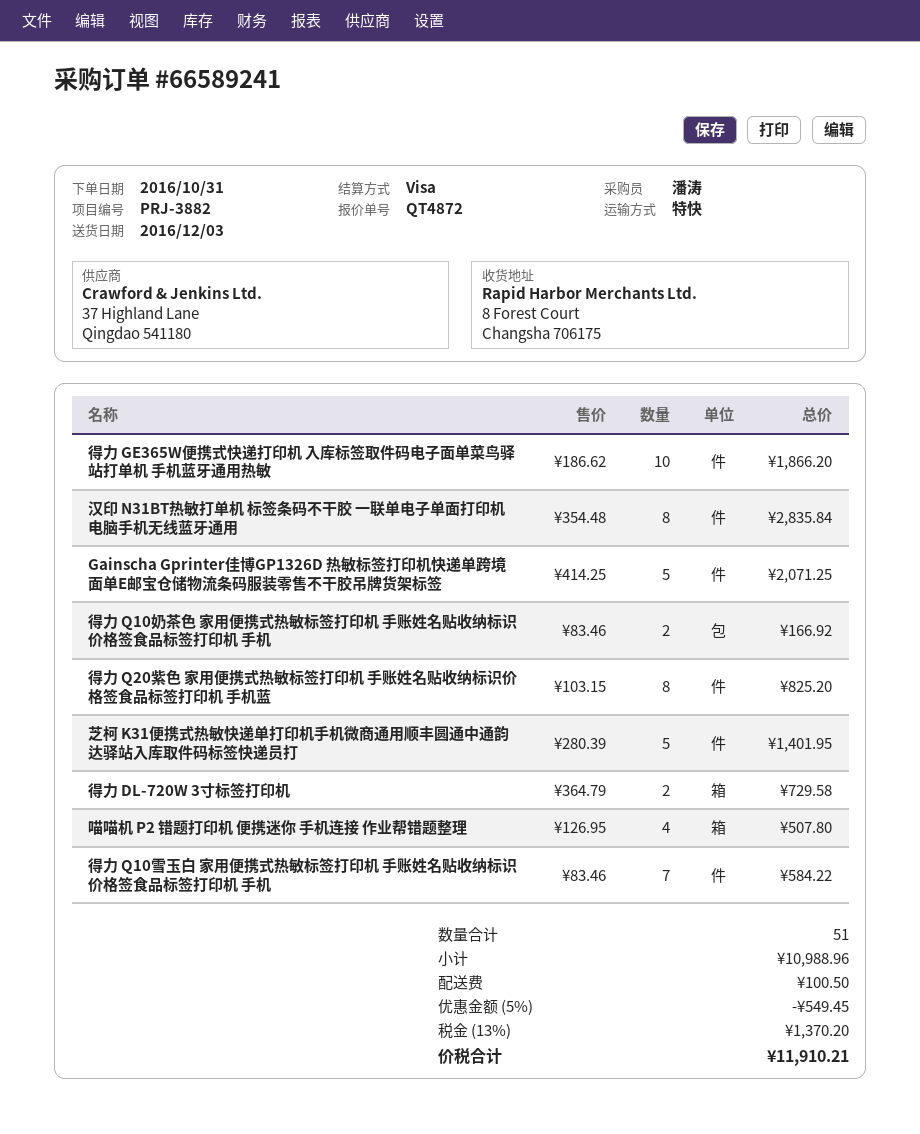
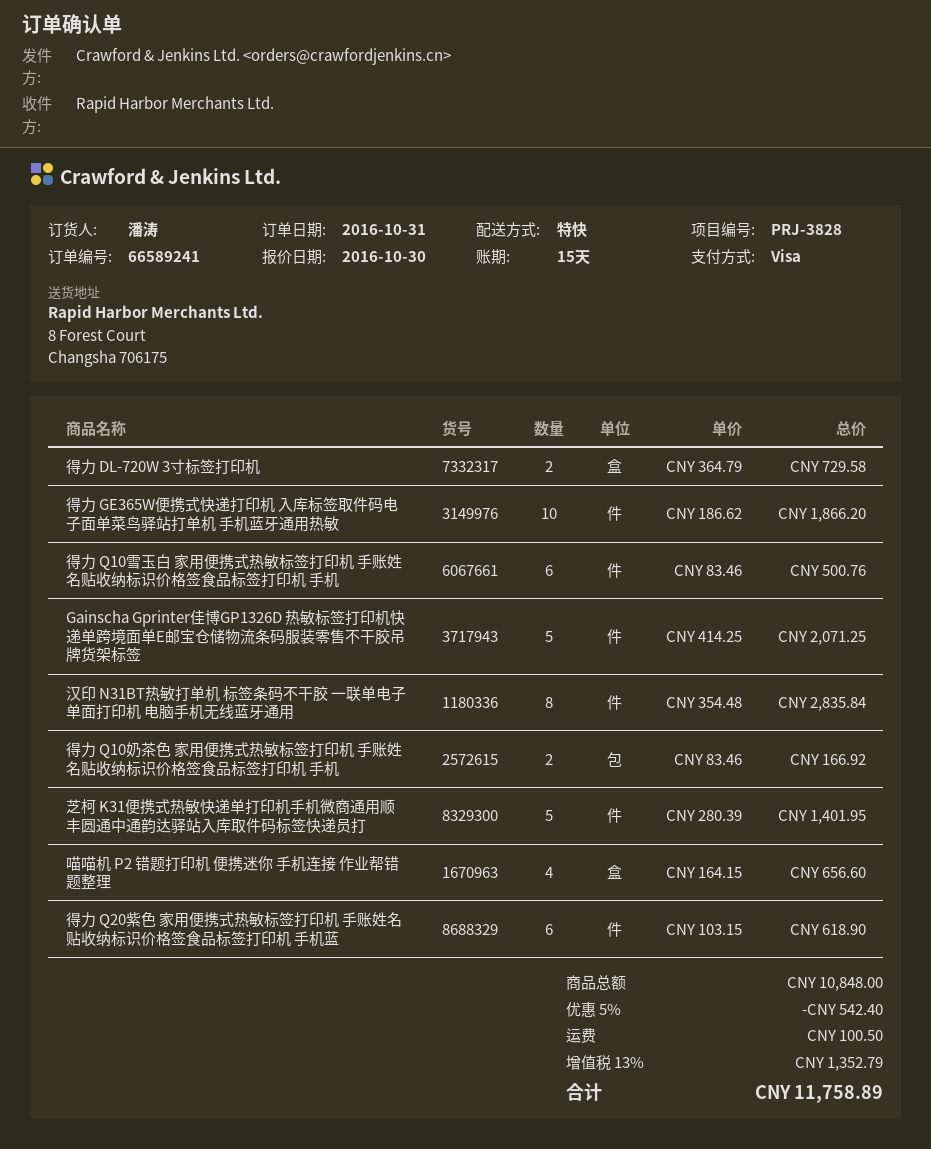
reference: PRJ-3882 -> PRJ-3828
得力 Q20紫色 家用便携式热敏标签打印机 手账姓名贴收纳标识价格签食品标签打印机 手机蓝: 8 x 103.15 = 825.20 -> 6 x 103.15 = 618.90
喵喵机 P2 错题打印机 便携迷你 手机连接 作业帮错题整理: 4 x 126.95 = 507.80 -> 4 x 164.15 = 656.60
得力 Q10雪玉白 家用便携式热敏标签打印机 手账姓名贴收纳标识价格签食品标签打印机 手机: 7 x 83.46 = 584.22 -> 6 x 83.46 = 500.76
subtotal: 10988.96 -> 10848.00
discount: 5% = 549.45 -> 5% = 542.40
tax: 13% = 1370.20 -> 13% = 1352.79
total: 11910.21 -> 11758.89

